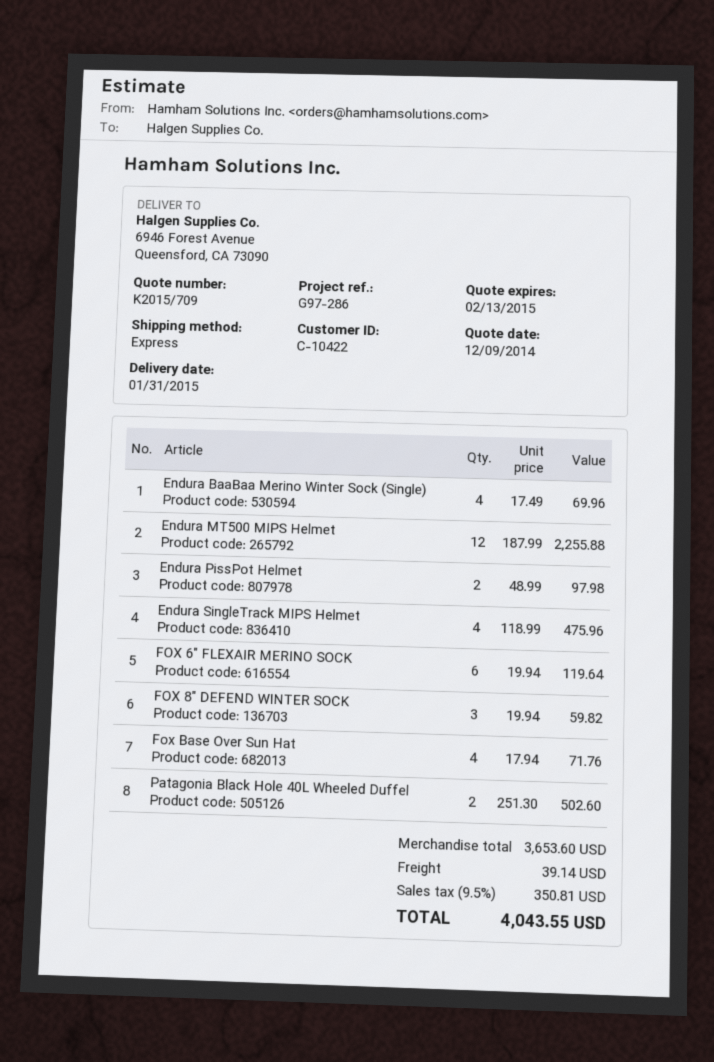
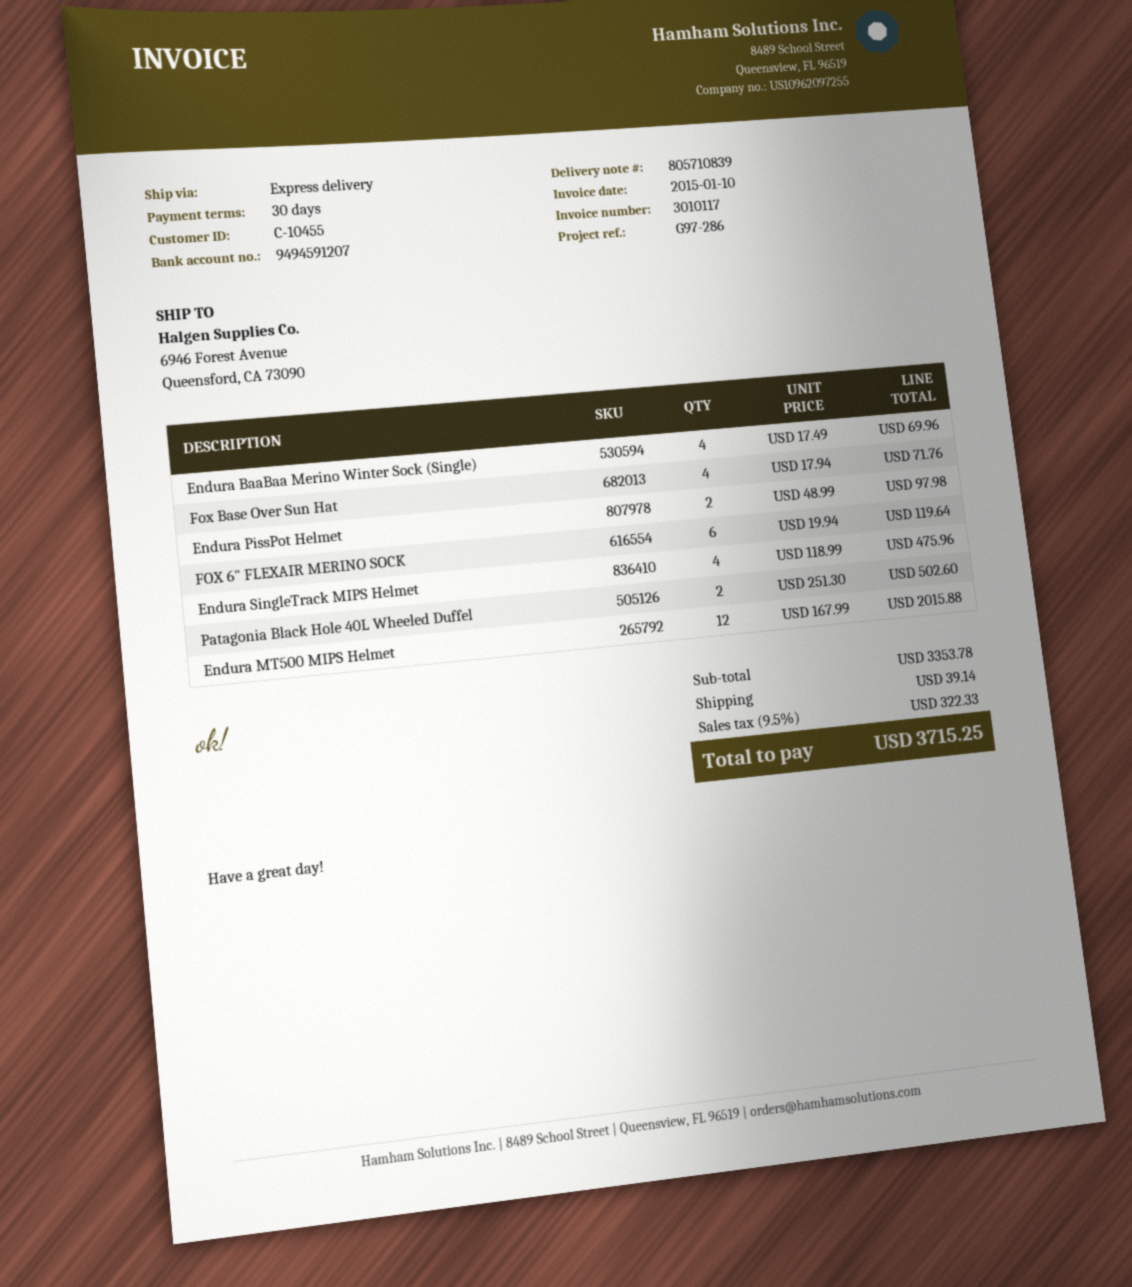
customer number: C-10422 -> C-10455
Endura MT500 MIPS Helmet: 12 x 187.99 = 2255.88 -> 12 x 167.99 = 2015.88
FOX 8" DEFEND WINTER SOCK: 3 x 19.94 = 59.82 -> none
subtotal: 3653.60 -> 3353.78
tax: 9.5% = 350.81 -> 9.5% = 322.33
total: 4043.55 -> 3715.25

